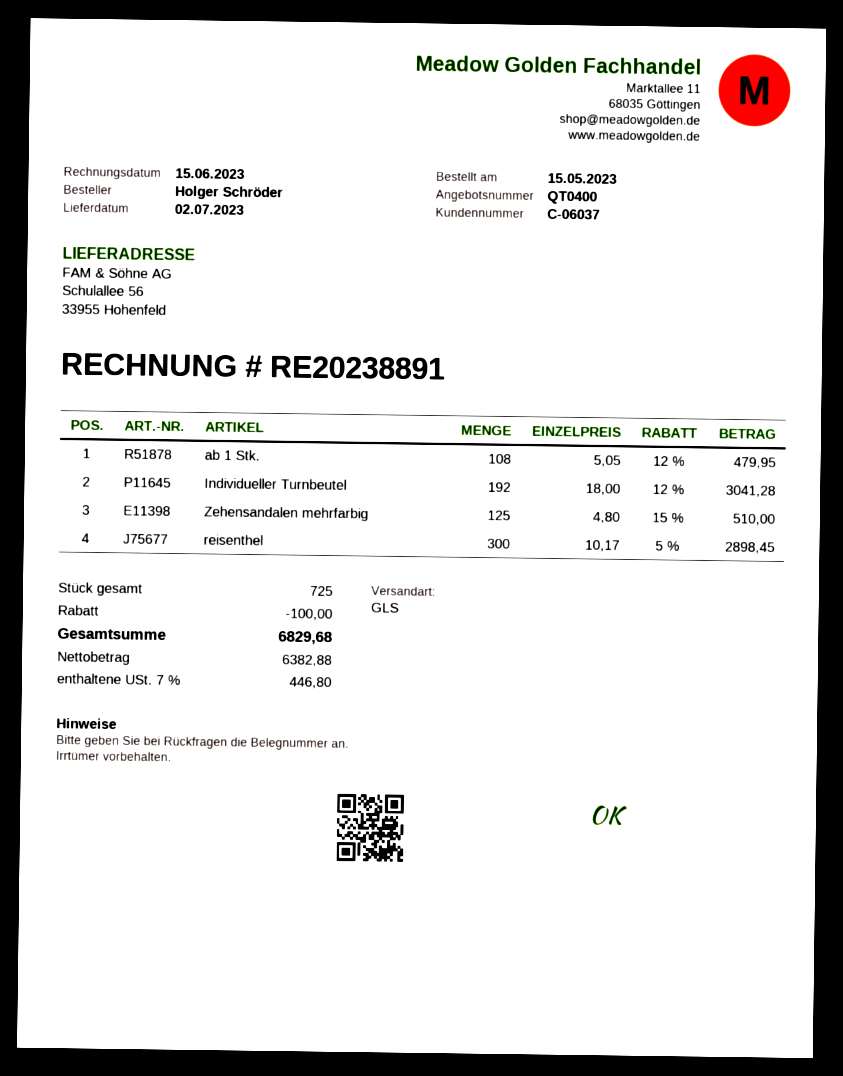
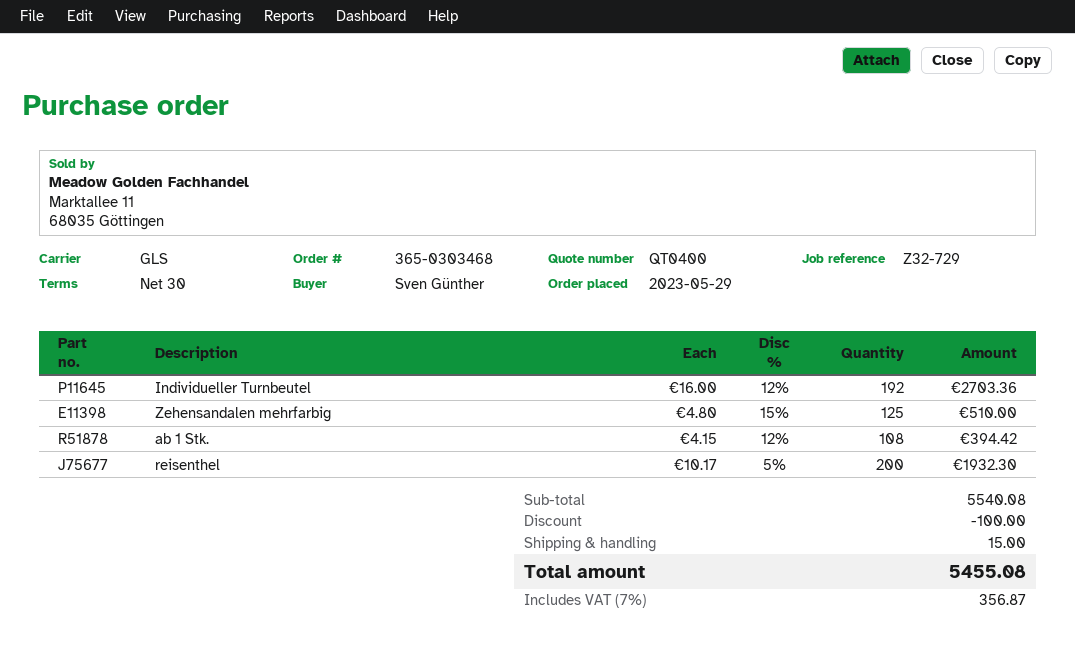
order date: 2023-05-15 -> 2023-05-29
ordered by: Holger Schröder -> Sven Günther
ab 1 Stk.: 108 x 5.05 - 12% = 479.95 -> 108 x 4.15 - 12% = 394.42
Individueller Turnbeutel: 192 x 18.00 - 12% = 3041.28 -> 192 x 16.00 - 12% = 2703.36
reisenthel: 300 x 10.17 - 5% = 2898.45 -> 200 x 10.17 - 5% = 1932.30
shipping: none -> 15.00
tax: 7% = 446.80 -> 7% = 356.87
total: 6829.68 -> 5455.08

